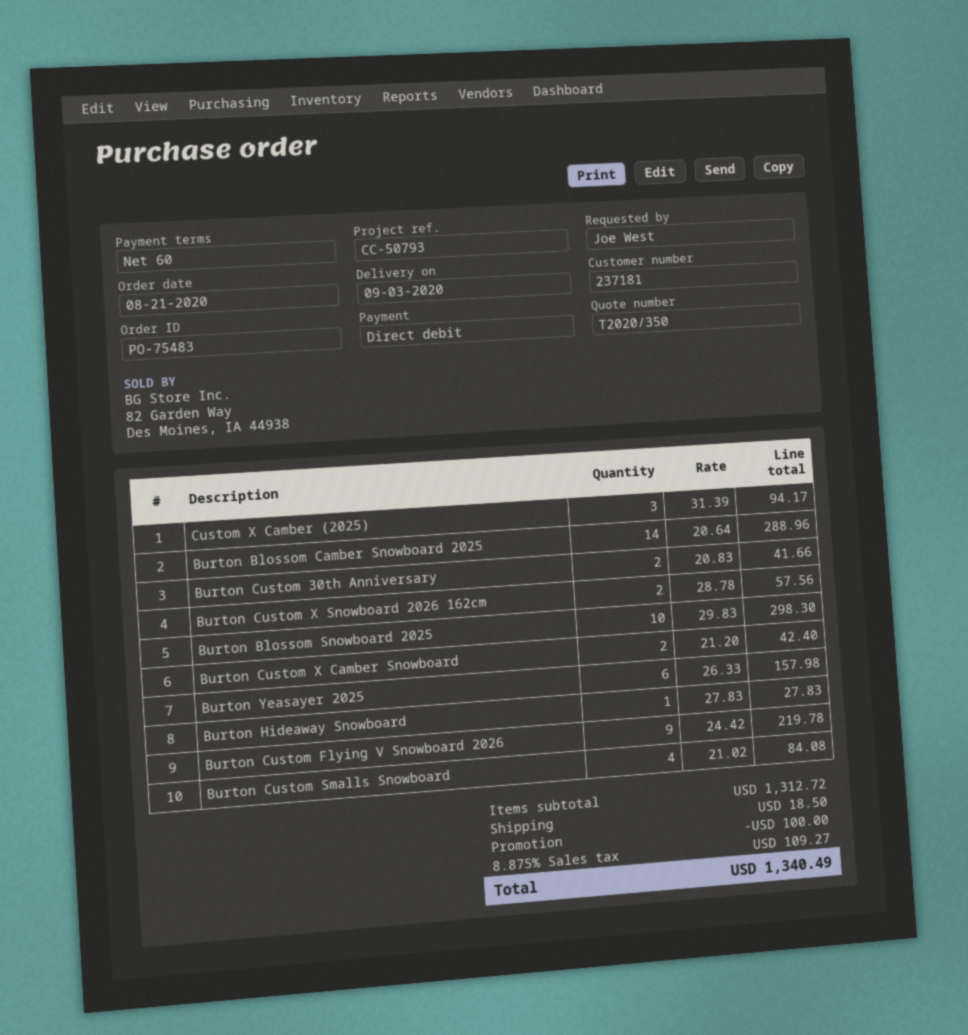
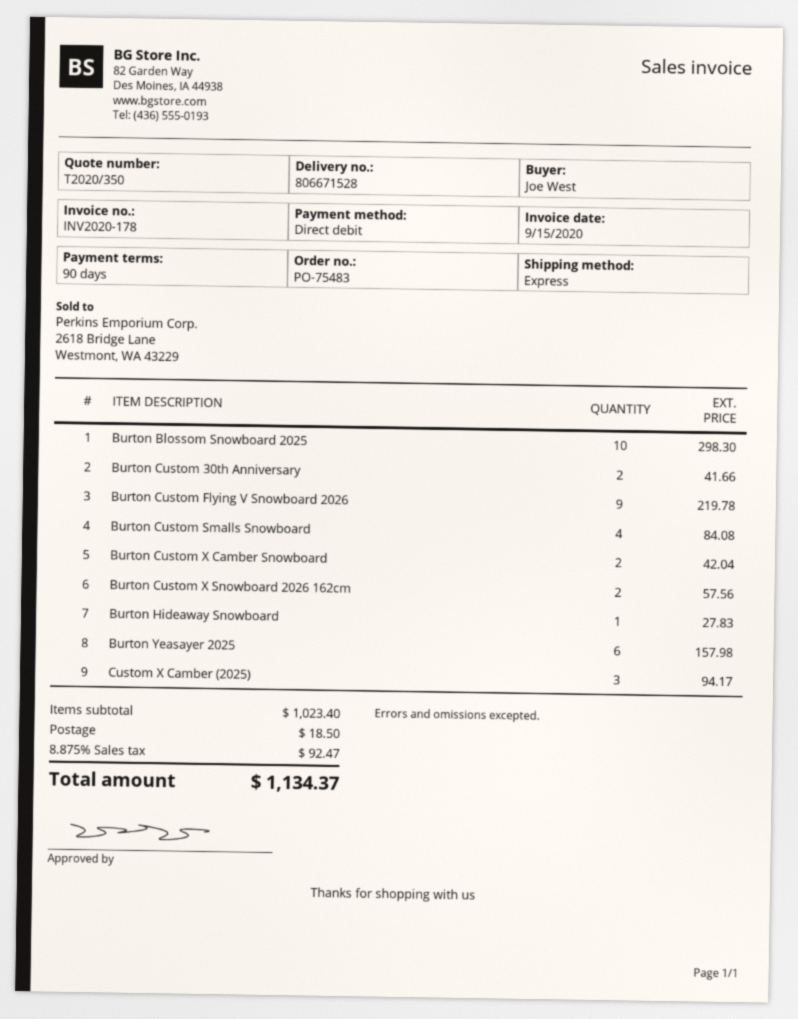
payment terms: 60 days -> 90 days
Burton Blossom Camber Snowboard 2025: 14 for 288.96 -> none
Burton Custom X Camber Snowboard: 2 for 42.40 -> 2 for 42.04
subtotal: 1312.72 -> 1023.40
discount: 100.00 -> none
tax: 8.875% = 109.27 -> 8.875% = 92.47
total: 1340.49 -> 1134.37

